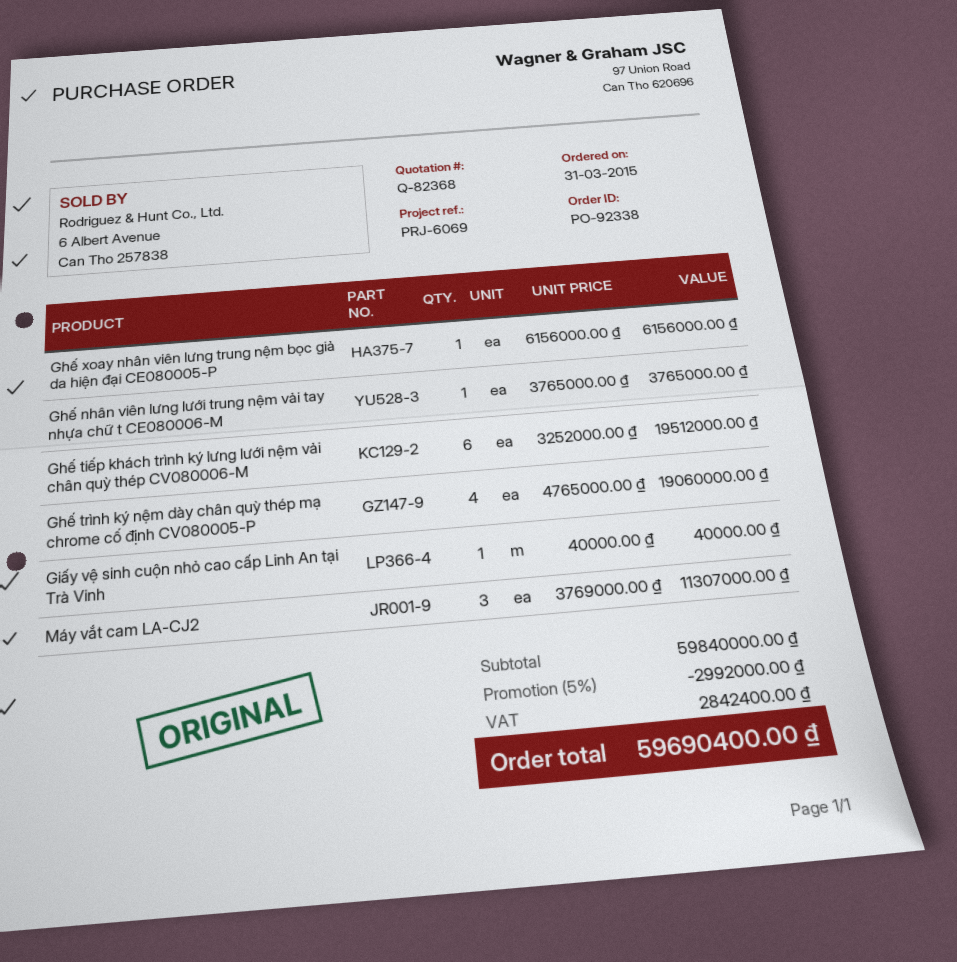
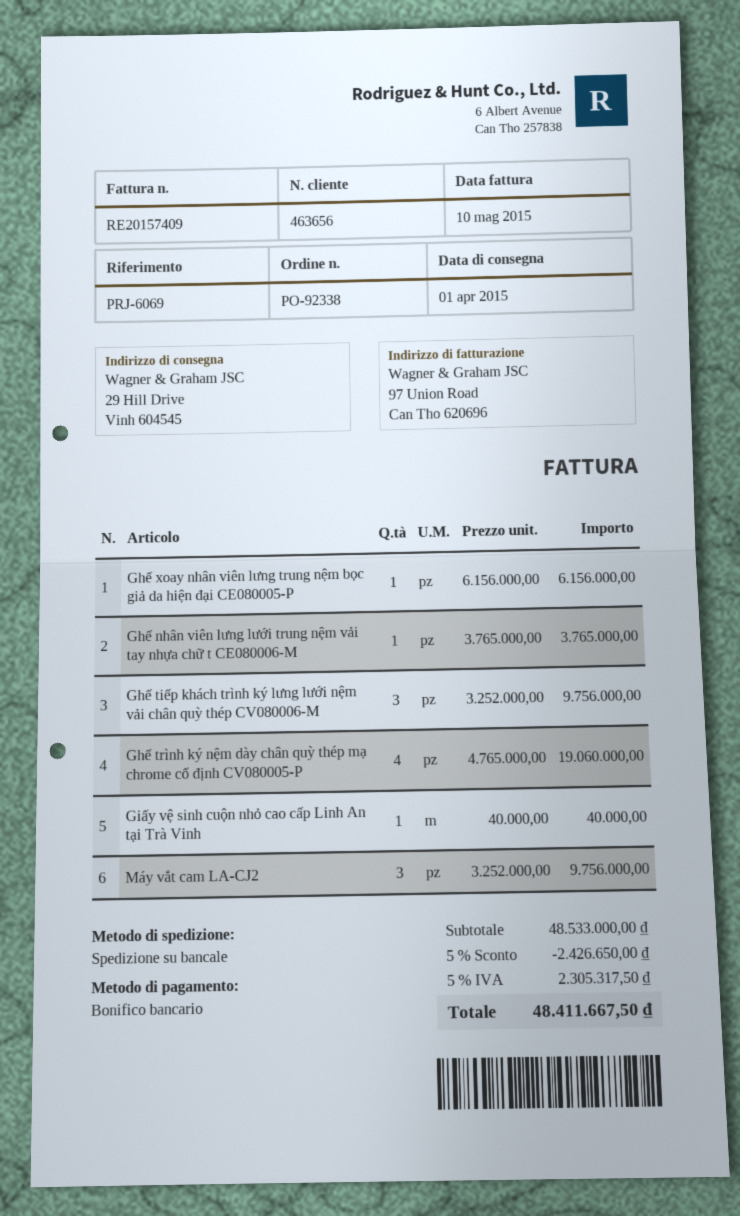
Ghế tiếp khách trình ký lưng lưới nệm vải chân quỳ thép CV080006-M: 6 x 3252000.00 = 19512000.00 -> 3 x 3252000.00 = 9756000.00
Máy vắt cam LA-CJ2: 3 x 3769000.00 = 11307000.00 -> 3 x 3252000.00 = 9756000.00
subtotal: 59840000.00 -> 48533000.00
discount: 5% = 2992000.00 -> 5% = 2426650.00
tax: 2842400.00 -> 2305317.50
total: 59690400.00 -> 48411667.50

